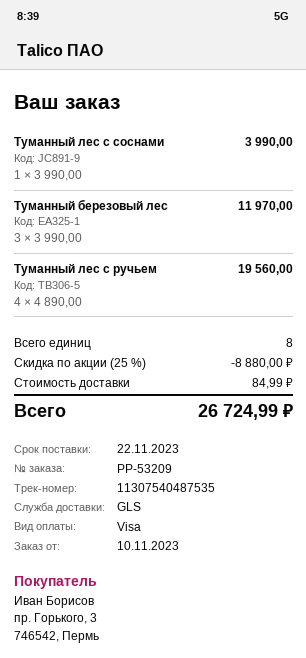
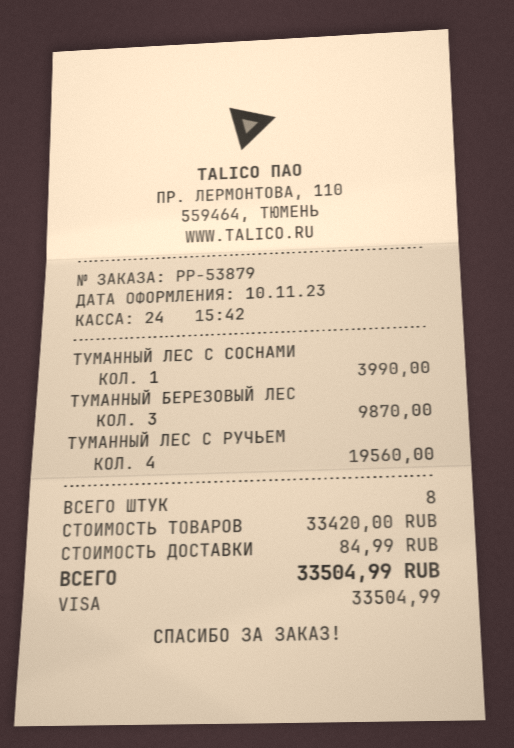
order number: PP-53209 -> PP-53879
Туманный березовый лес: 3 for 11970.00 -> 3 for 9870.00
discount: 25% = 8880.00 -> none
total: 26724.99 -> 33504.99

